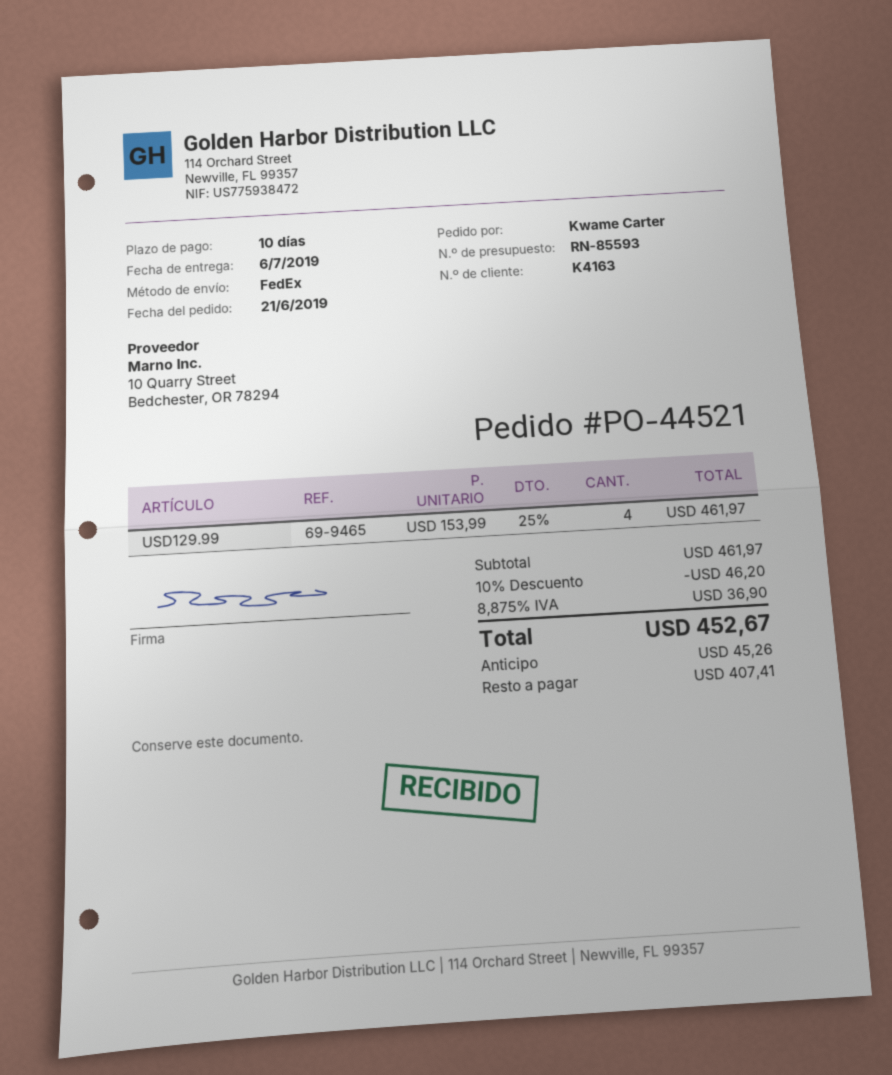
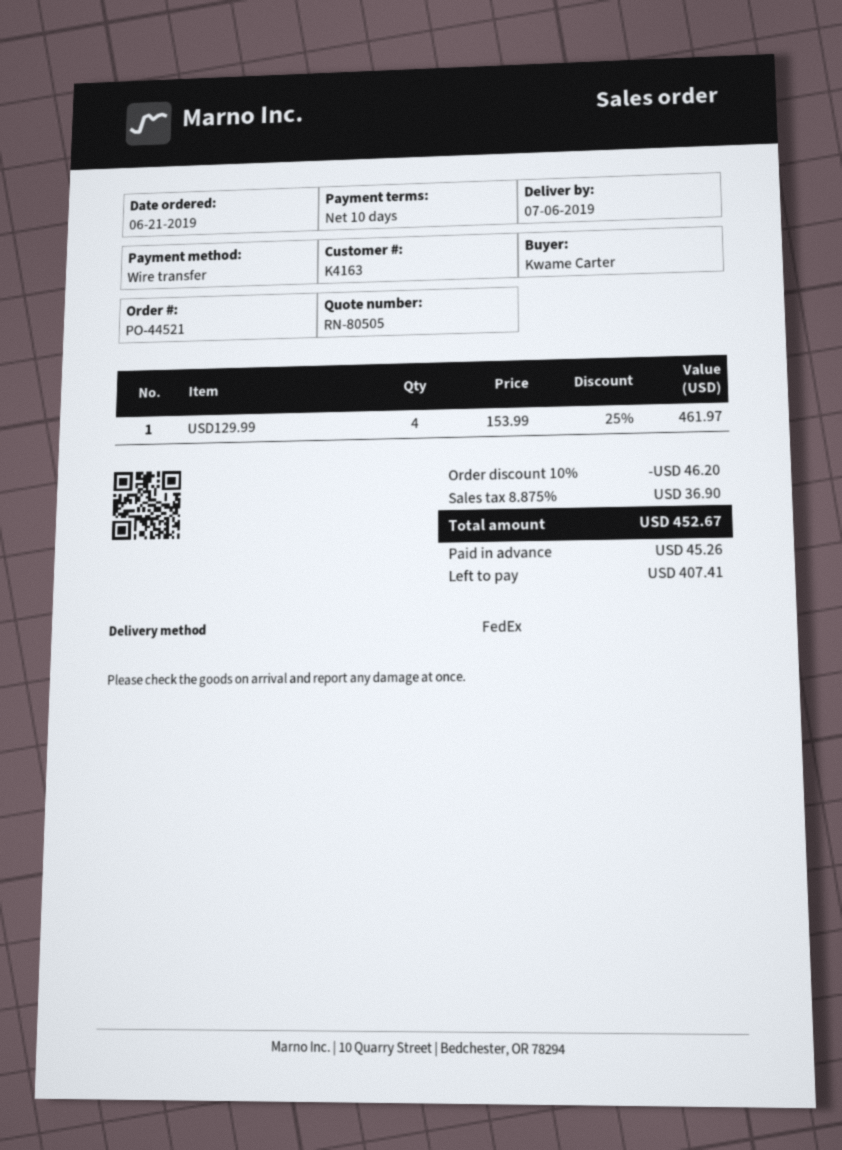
quote number: RN-85593 -> RN-80505

